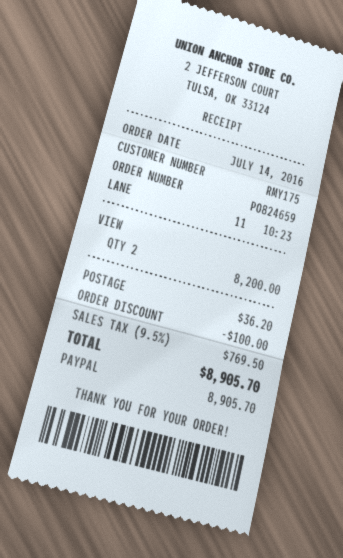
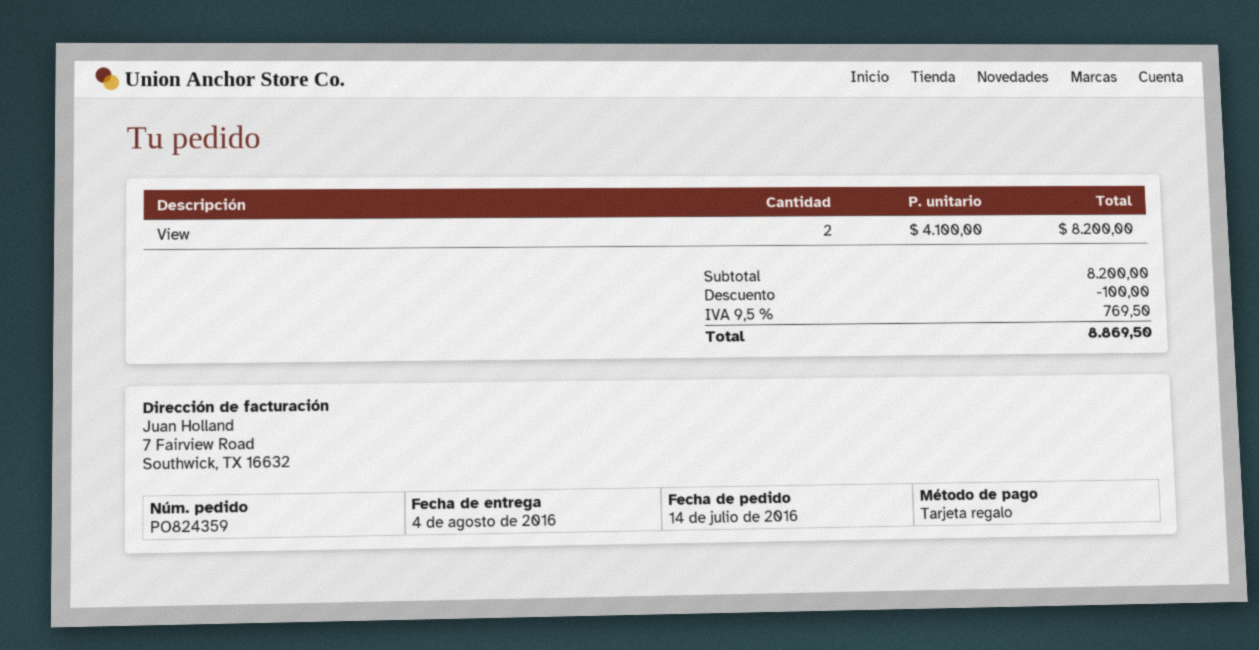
order number: PO824659 -> PO824359
payment method: PayPal -> gift card
shipping: 36.20 -> none
total: 8905.70 -> 8869.50

